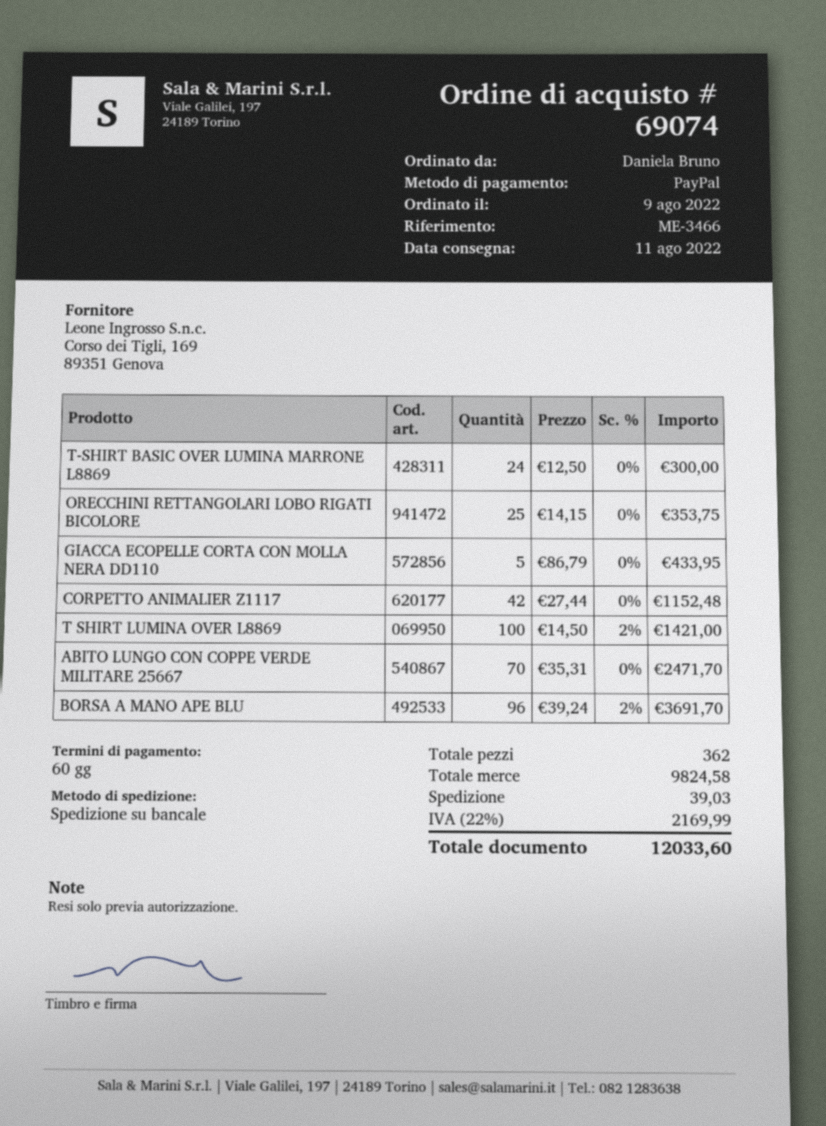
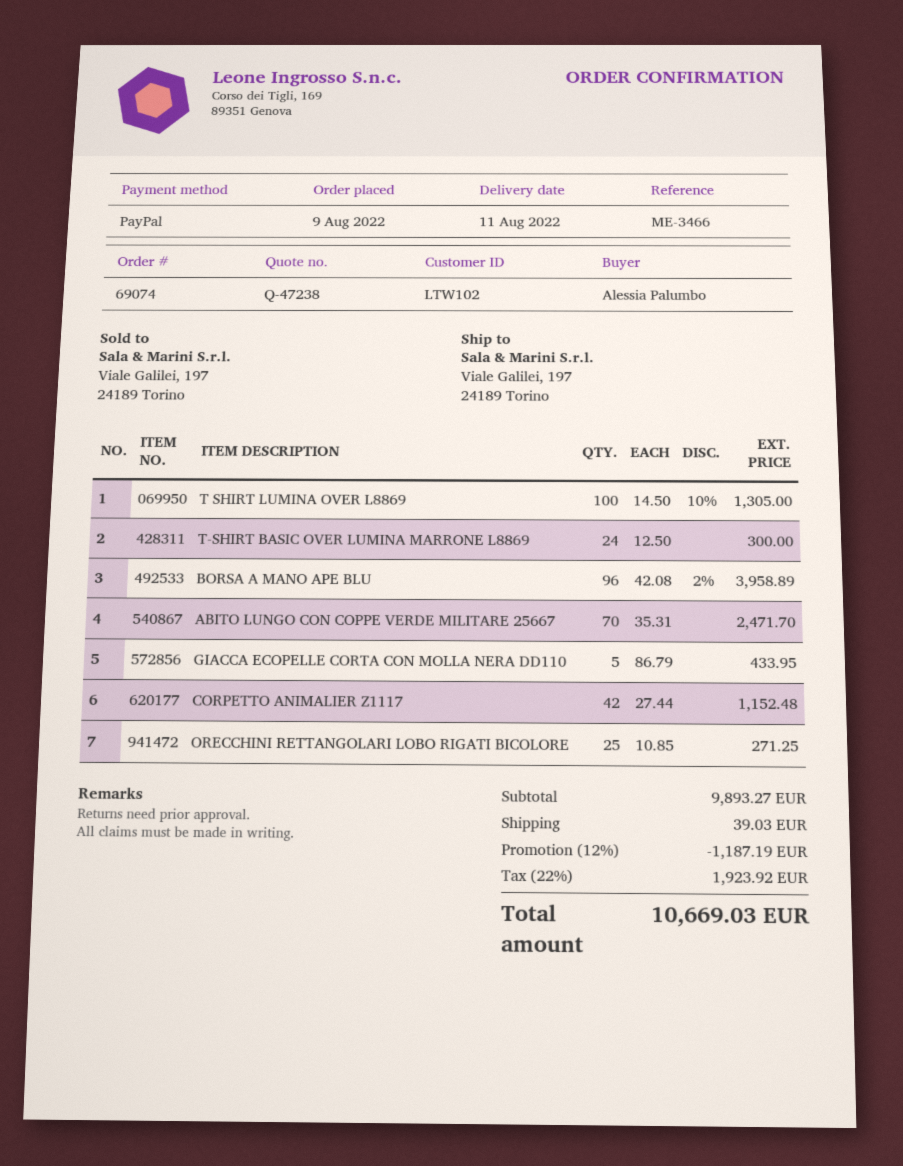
ordered by: Daniela Bruno -> Alessia Palumbo
ORECCHINI RETTANGOLARI LOBO RIGATI BICOLORE: 25 x 14.15 = 353.75 -> 25 x 10.85 = 271.25
T SHIRT LUMINA OVER L8869: 100 x 14.50 - 2% = 1421.00 -> 100 x 14.50 - 10% = 1305.00
BORSA A MANO APE BLU: 96 x 39.24 - 2% = 3691.70 -> 96 x 42.08 - 2% = 3958.89
subtotal: 9824.58 -> 9893.27
discount: none -> 12% = 1187.19
tax: 22% = 2169.99 -> 22% = 1923.92
total: 12033.60 -> 10669.03

